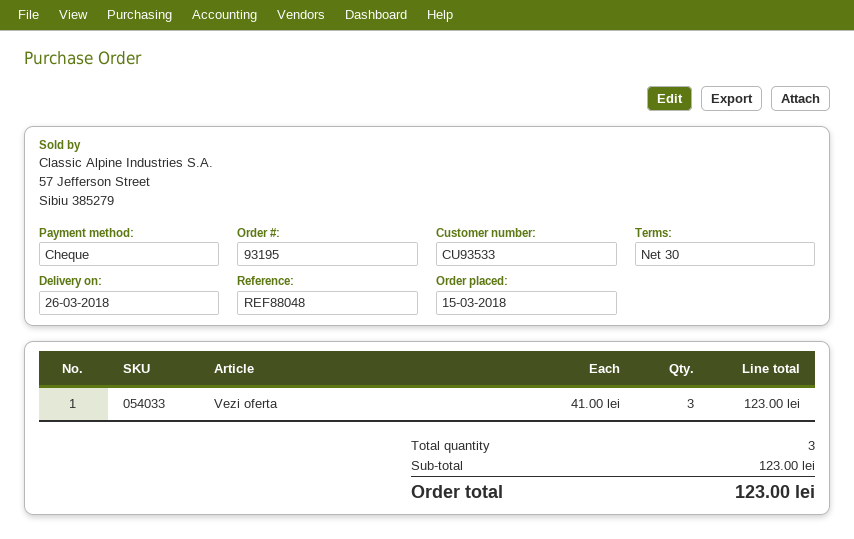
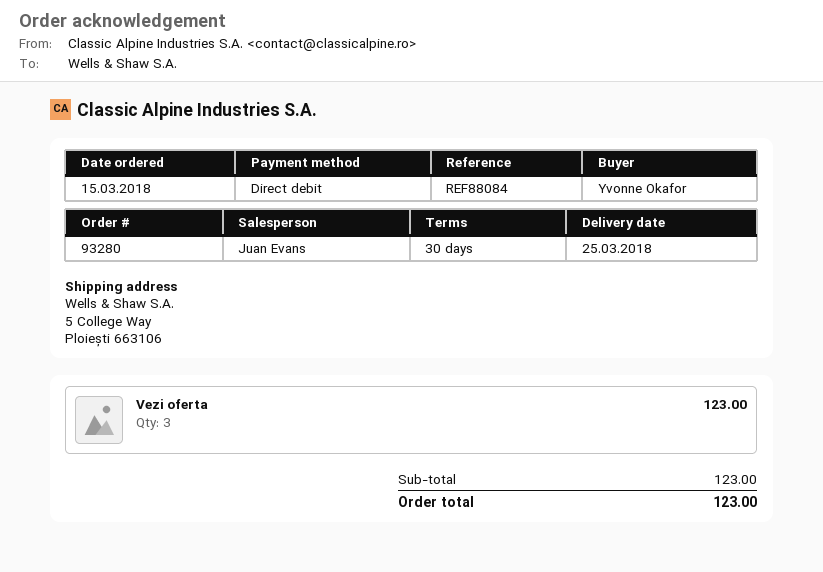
order number: 93195 -> 93280
delivery date: 2018-03-26 -> 2018-03-25
reference: REF88048 -> REF88084
payment method: cheque -> direct debit

